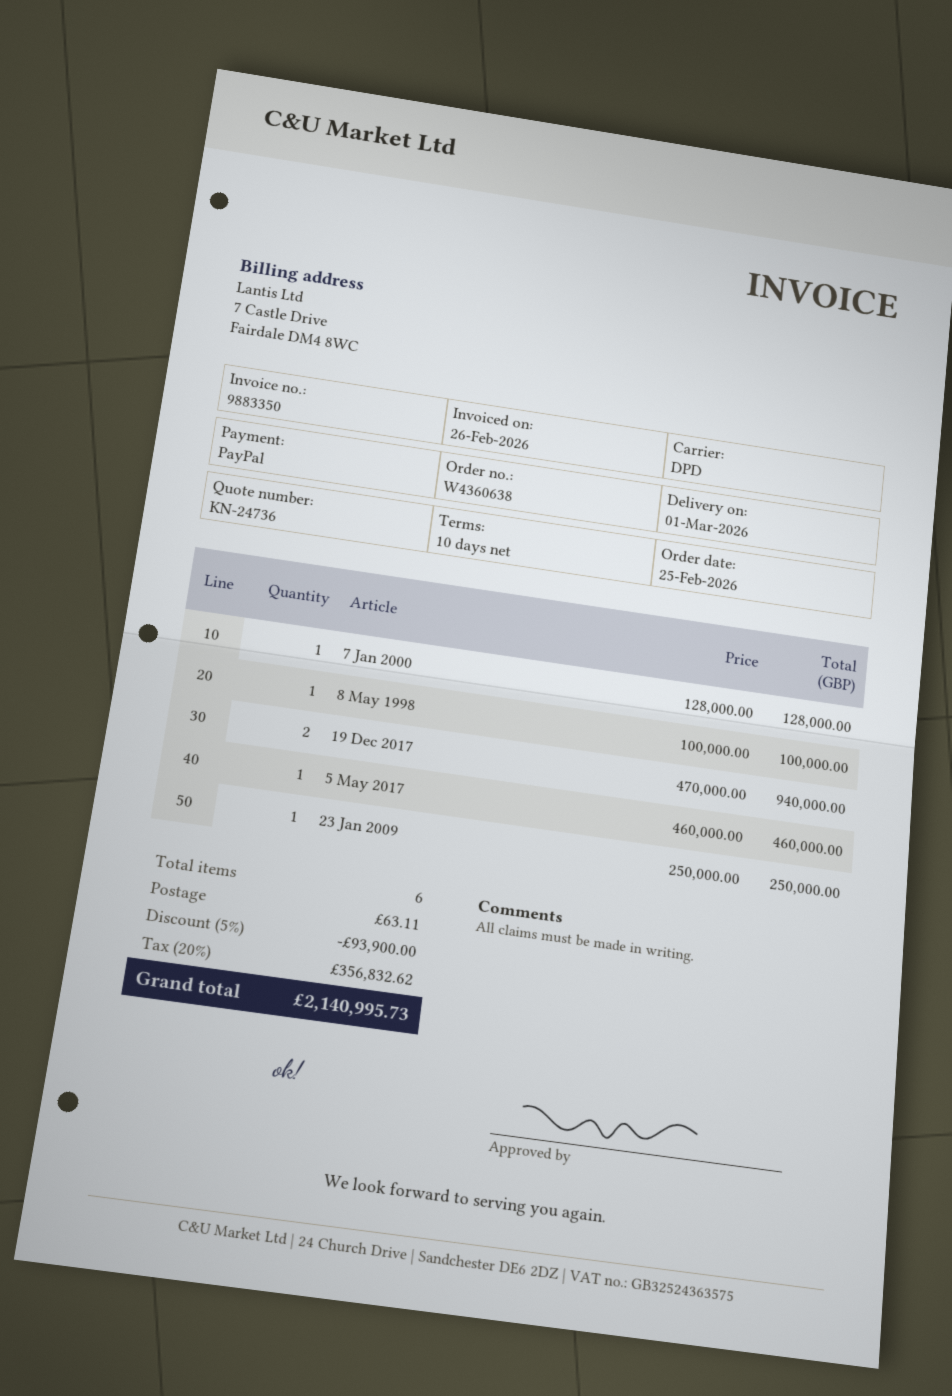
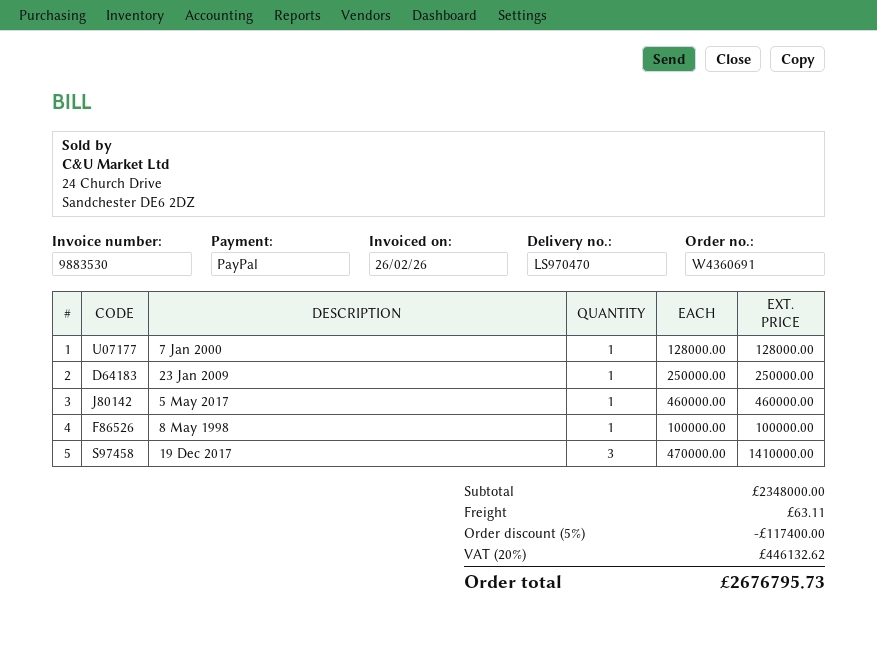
order number: W4360638 -> W4360691
invoice number: 9883350 -> 9883530
19 Dec 2017: 2 x 470000.00 = 940000.00 -> 3 x 470000.00 = 1410000.00
discount: 5% = 93900.00 -> 5% = 117400.00
tax: 20% = 356832.62 -> 20% = 446132.62
total: 2140995.73 -> 2676795.73

